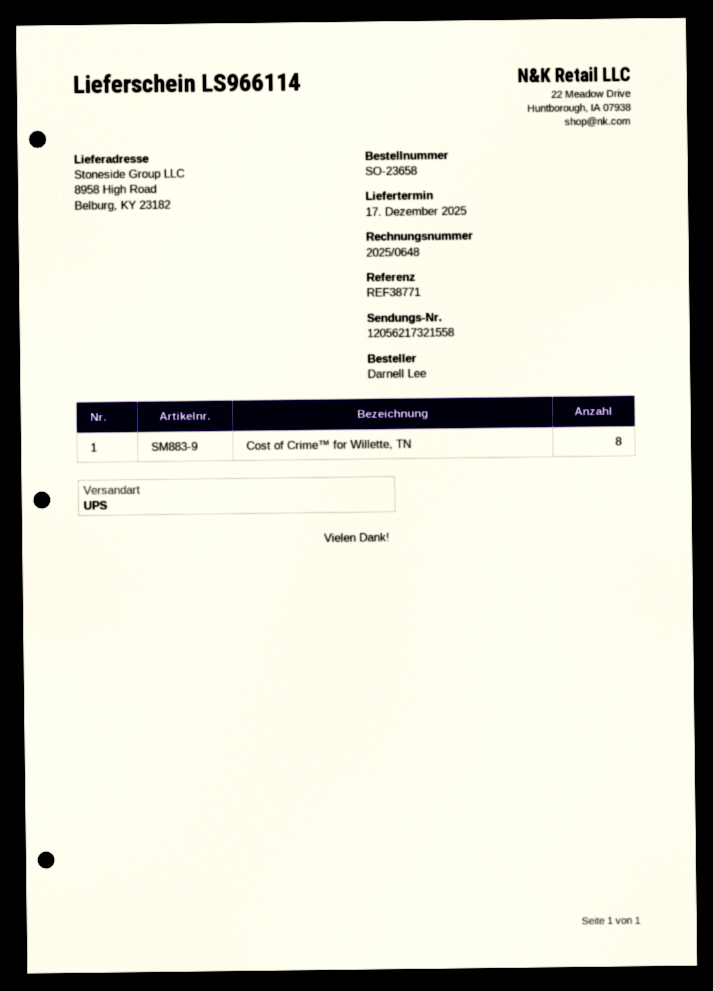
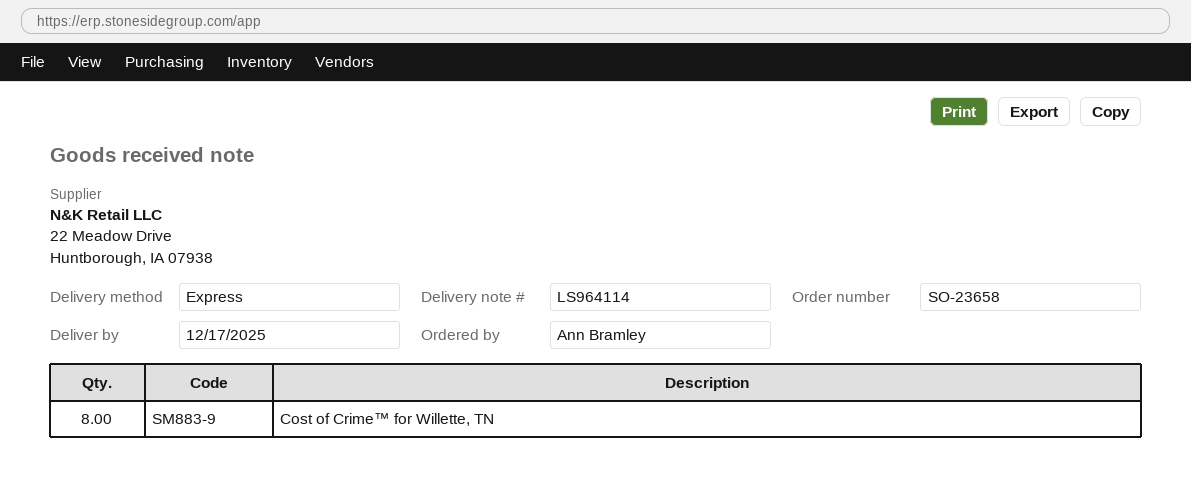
delivery note number: LS966114 -> LS964114
ordered by: Darnell Lee -> Ann Bramley
shipping method: UPS -> express

